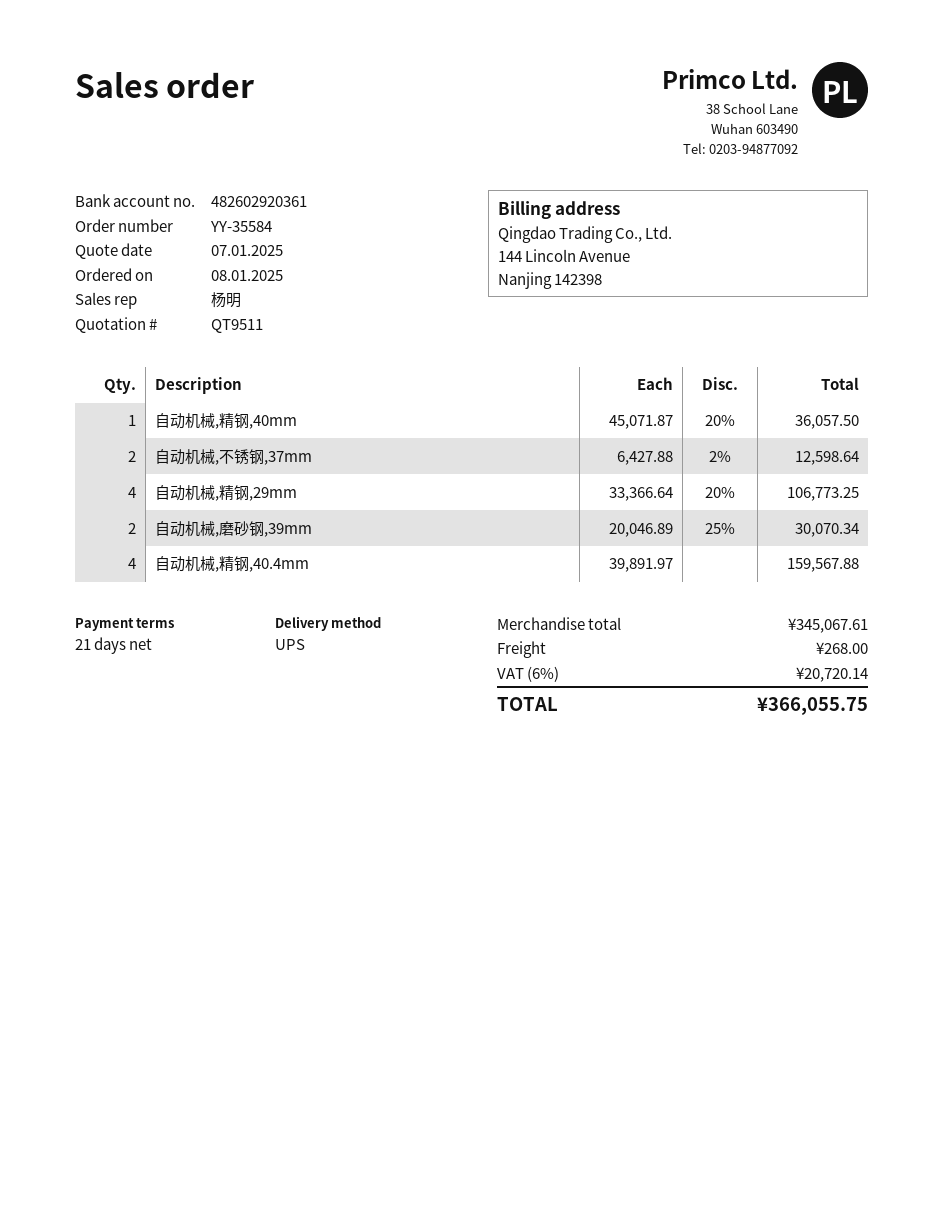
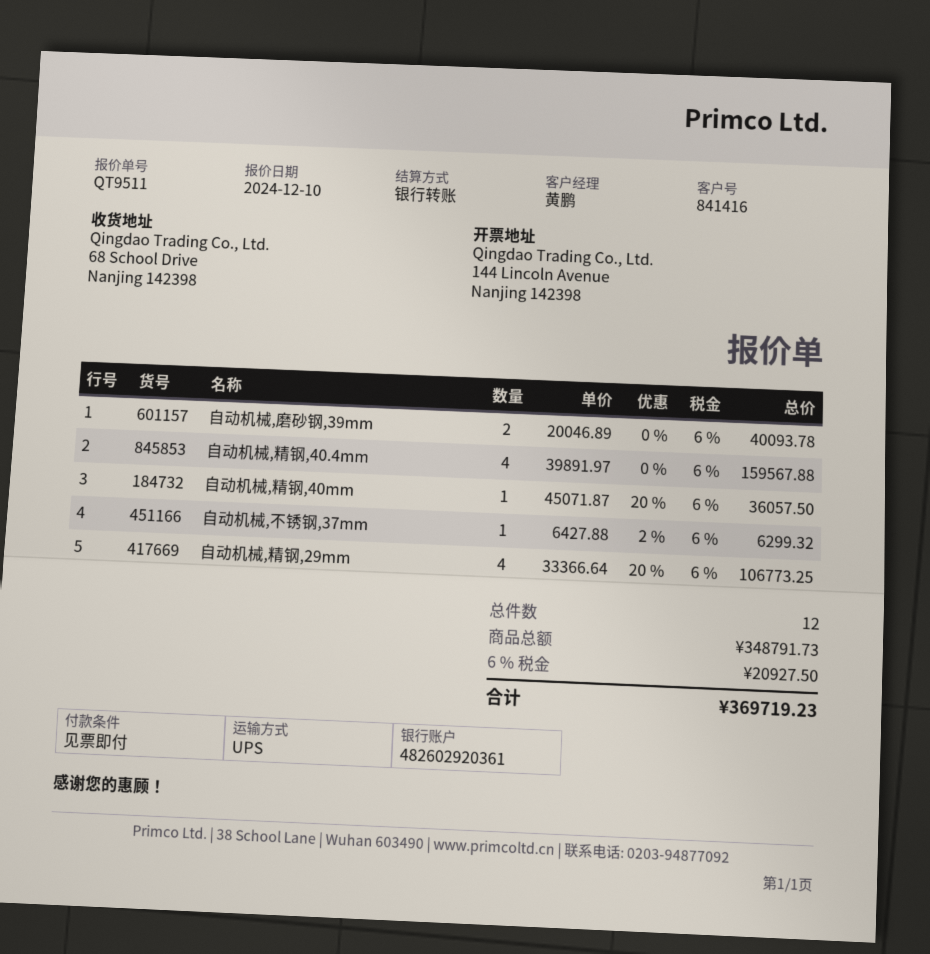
quote date: 2025-01-07 -> 2024-12-10
payment terms: 21 days -> on receipt
sales rep: 杨明 -> 黄鹏
自动机械,不锈钢,37mm: 2 x 6427.88 - 2% = 12598.64 -> 1 x 6427.88 - 2% = 6299.32
自动机械,磨砂钢,39mm: 2 x 20046.89 - 25% = 30070.34 -> 2 x 20046.89 = 40093.78
subtotal: 345067.61 -> 348791.73
shipping: 268.00 -> none
tax: 6% = 20720.14 -> 6% = 20927.50
total: 366055.75 -> 369719.23

